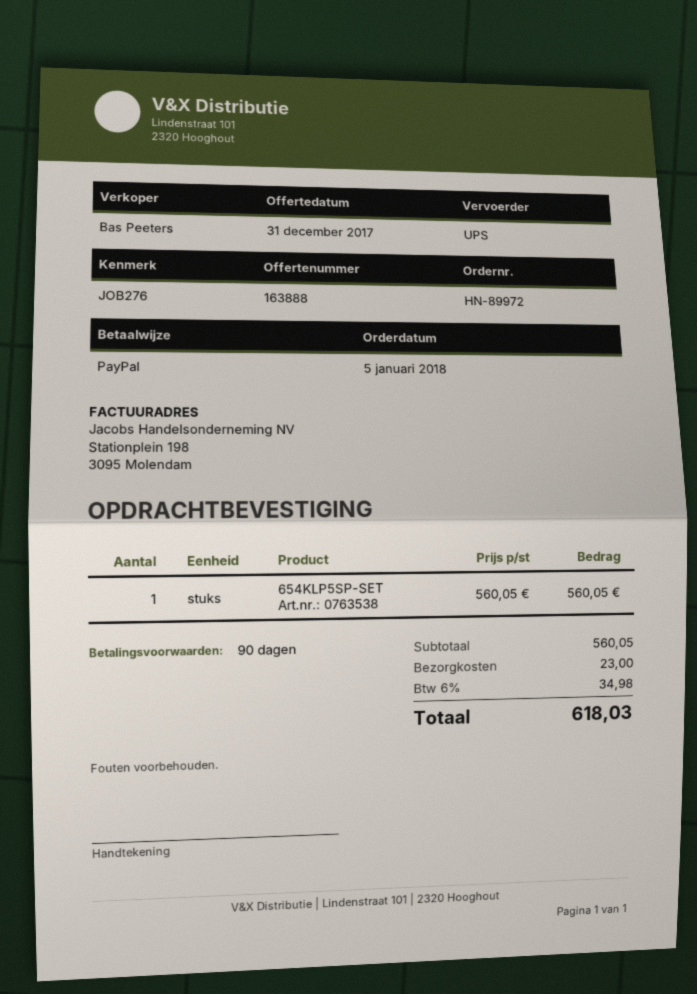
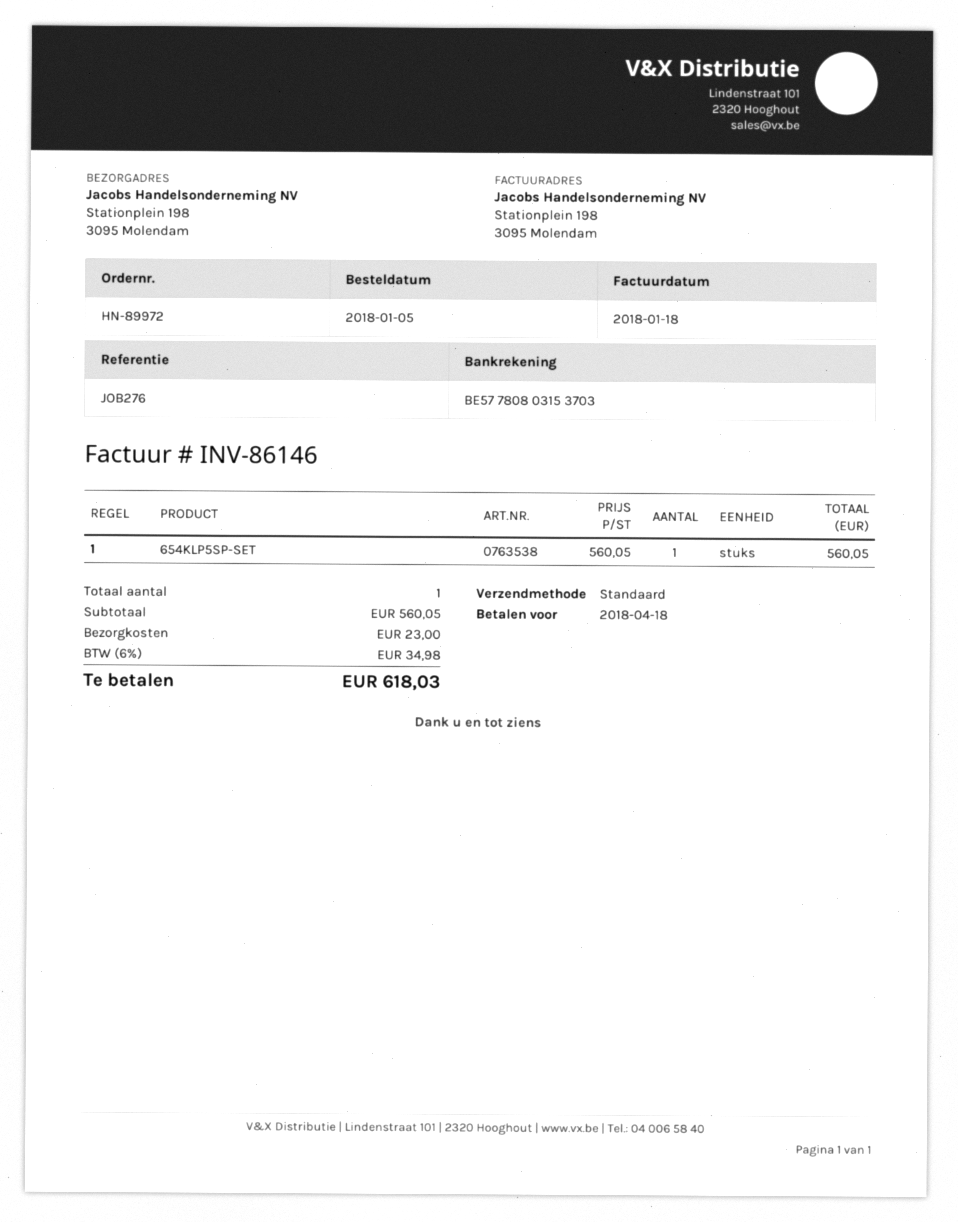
shipping method: UPS -> standard

